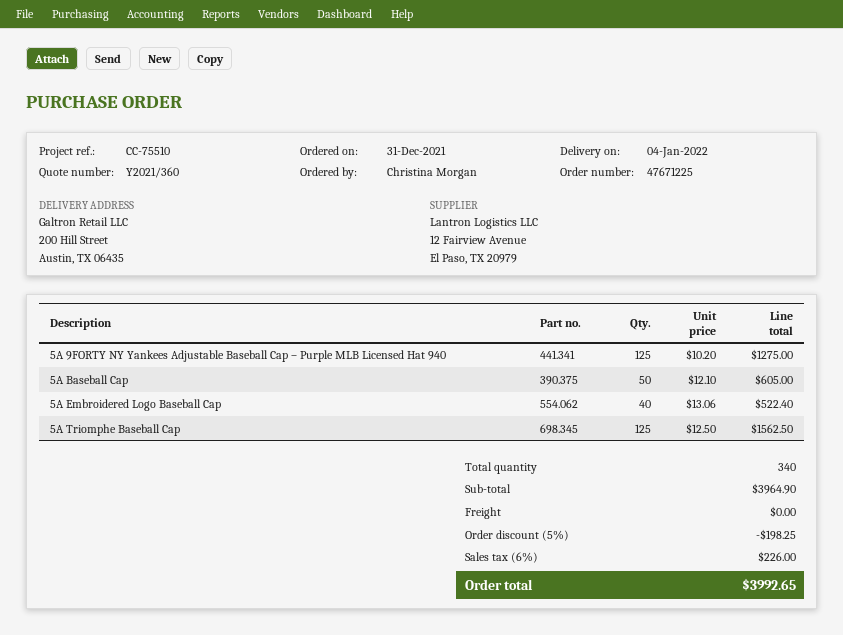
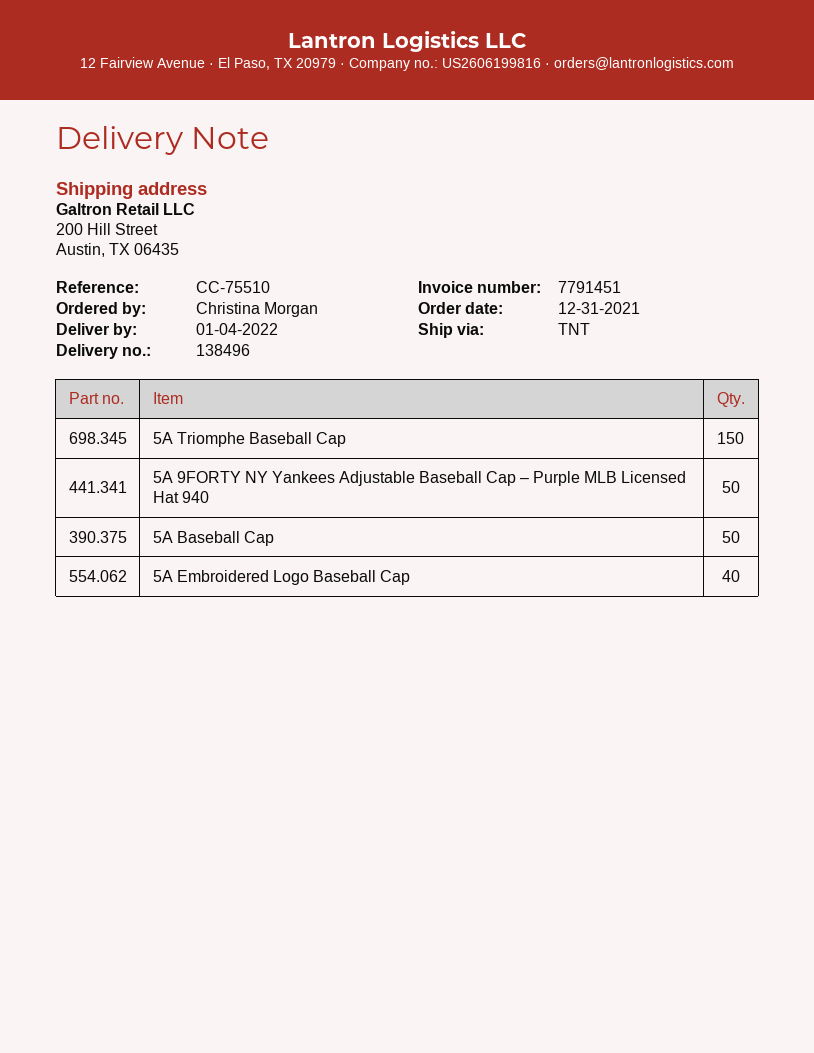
5A 9FORTY NY Yankees Adjustable Baseball Cap – Purple MLB Licensed Hat 940: 125 -> 50
5A Triomphe Baseball Cap: 125 -> 150

